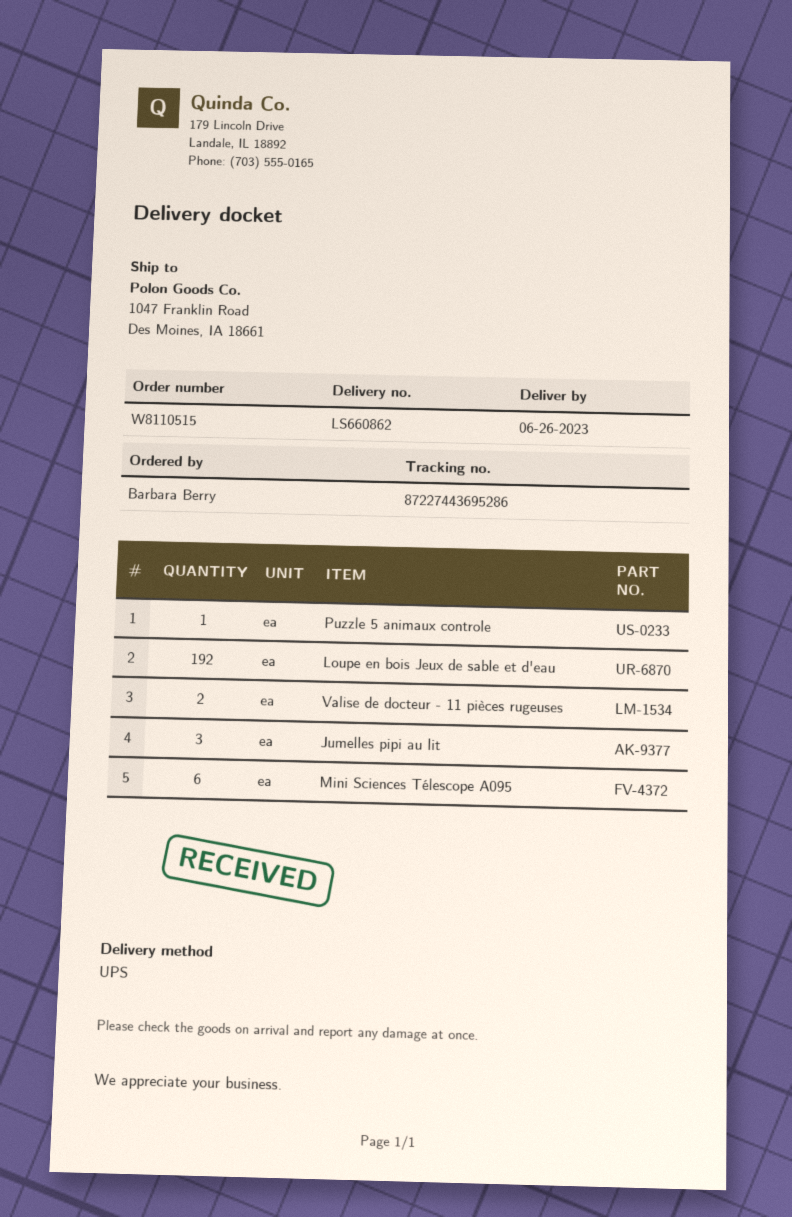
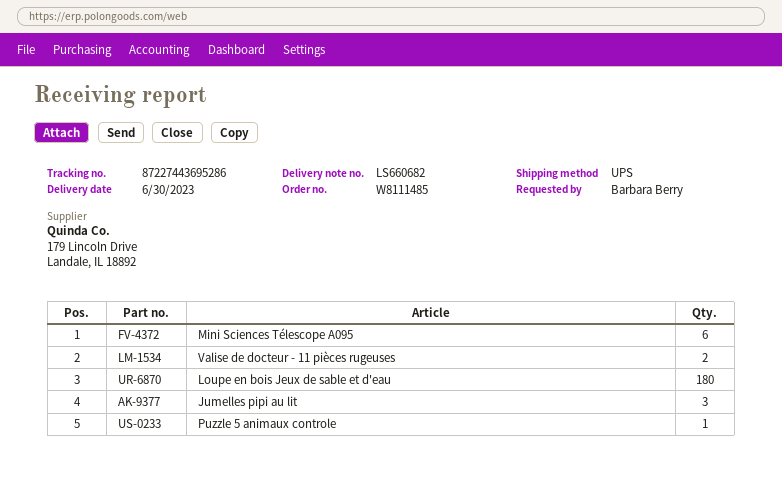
order number: W8110515 -> W8111485
delivery note number: LS660862 -> LS660682
delivery date: 2023-06-26 -> 2023-06-30
Loupe en bois Jeux de sable et d'eau: 192 -> 180

